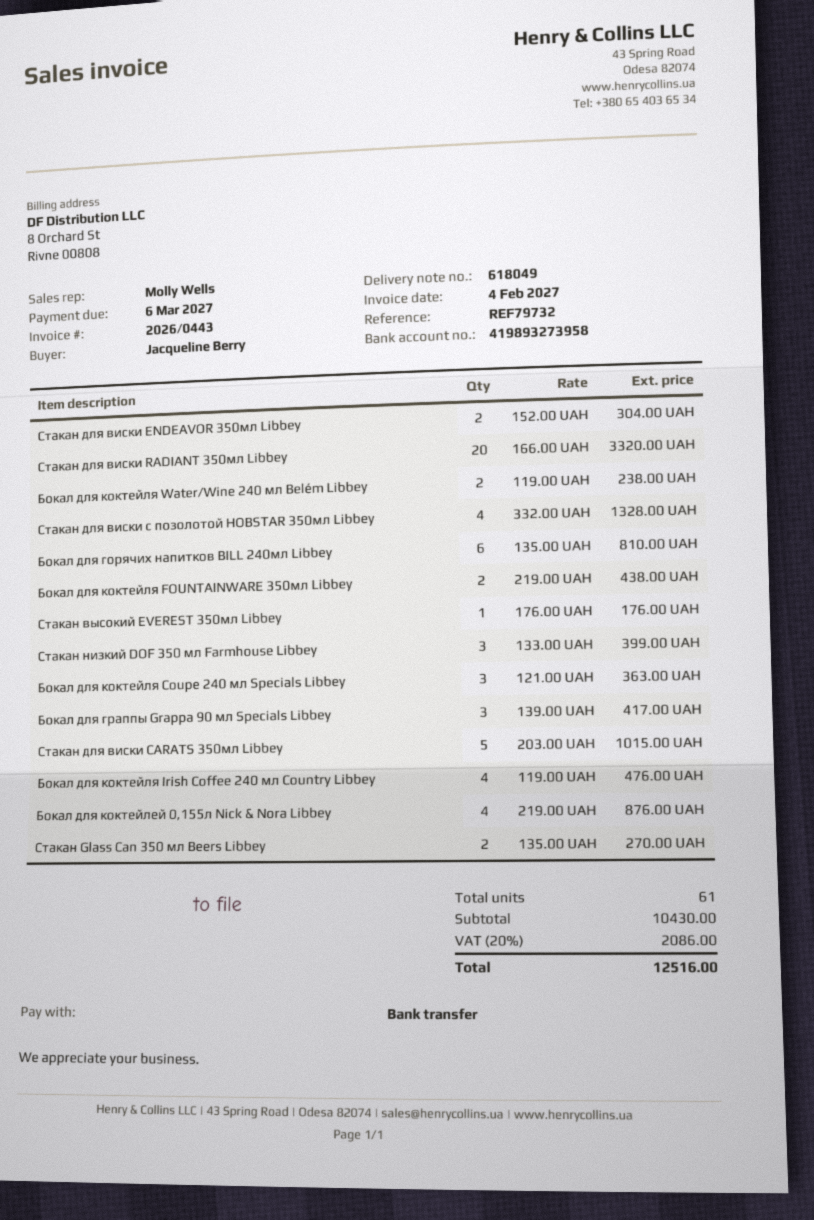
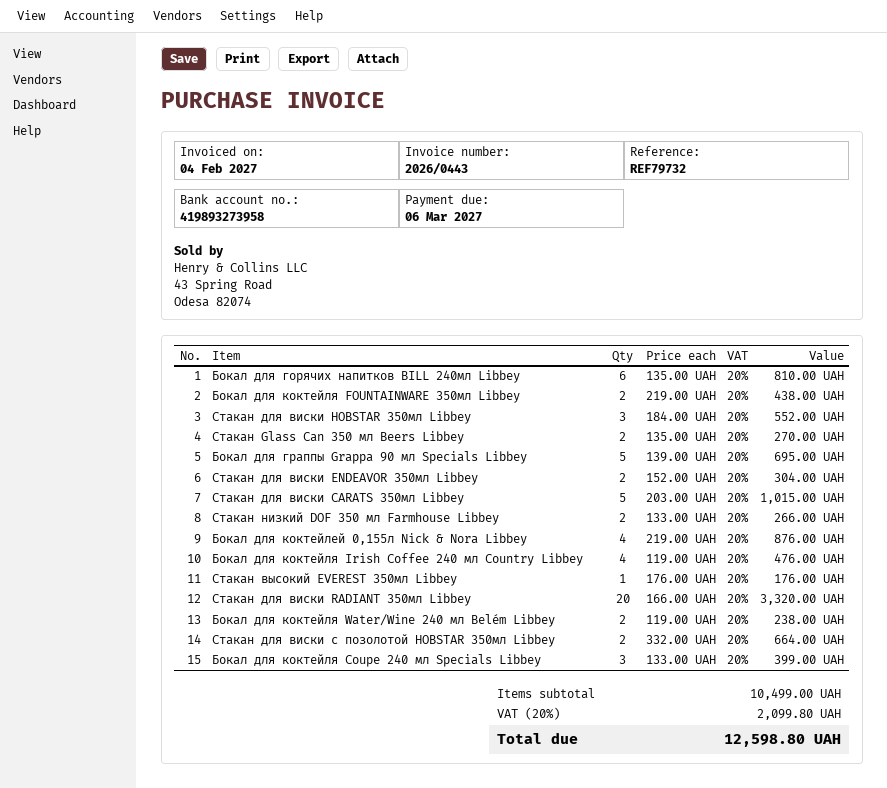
Стакан для виски с позолотой HOBSTAR 350мл Libbey: 4 x 332.00 = 1328.00 -> 2 x 332.00 = 664.00
Стакан низкий DOF 350 мл Farmhouse Libbey: 3 x 133.00 = 399.00 -> 2 x 133.00 = 266.00
Бокал для коктейля Coupe 240 мл Specials Libbey: 3 x 121.00 = 363.00 -> 3 x 133.00 = 399.00
Бокал для граппы Grappa 90 мл Specials Libbey: 3 x 139.00 = 417.00 -> 5 x 139.00 = 695.00
Стакан для виски HOBSTAR 350мл Libbey: none -> 3 x 184.00 = 552.00
subtotal: 10430.00 -> 10499.00
tax: 20% = 2086.00 -> 20% = 2099.80
total: 12516.00 -> 12598.80

